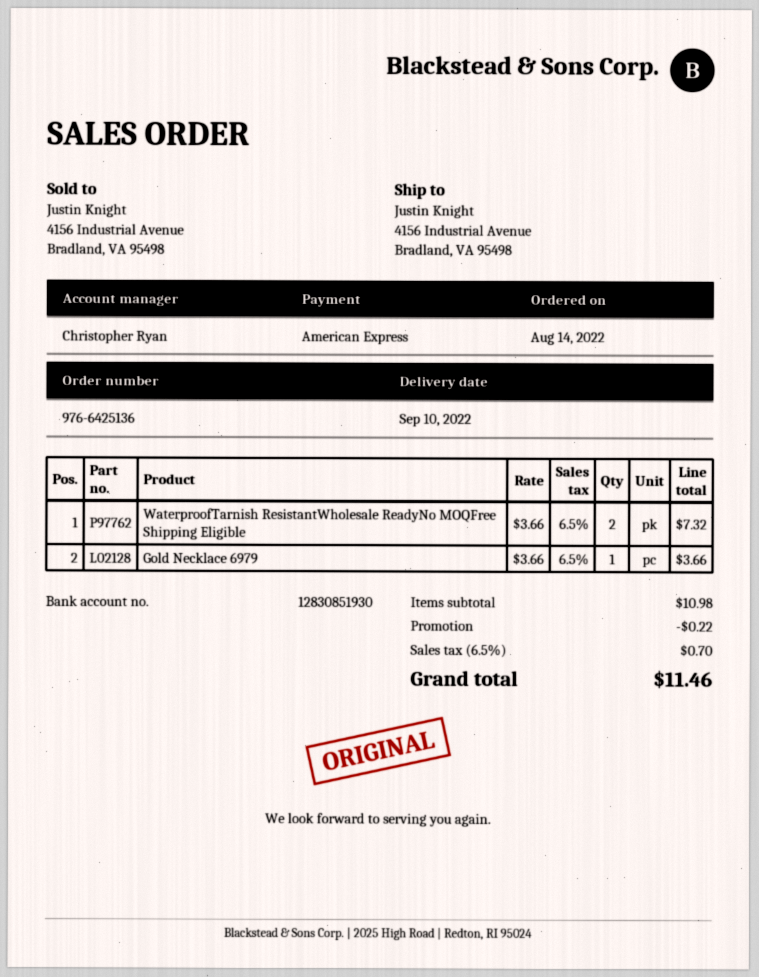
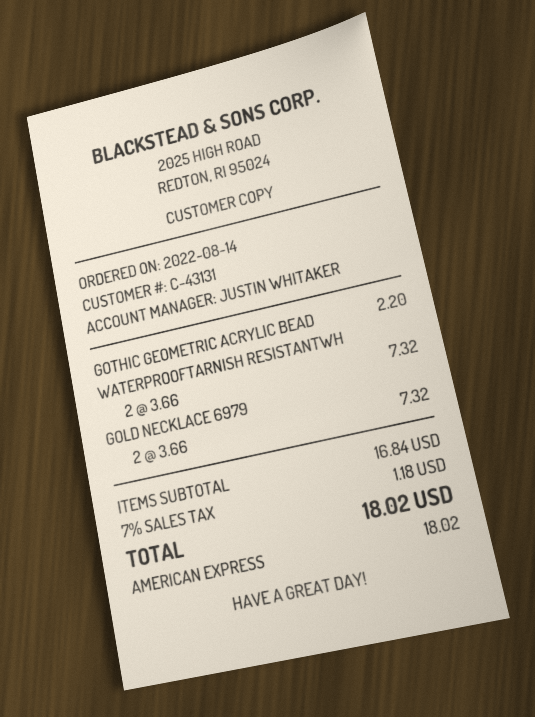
sales rep: Christopher Ryan -> JUSTIN WHITAKER
Gold Necklace 6979: 1 x 3.66 = 3.66 -> 2 x 3.66 = 7.32
GOTHIC GEOMETRIC ACRYLIC BEAD: none -> 1 x 2.20 = 2.20
subtotal: 10.98 -> 16.84
discount: 0.22 -> none
tax: 6.5% = 0.70 -> 7% = 1.18
total: 11.46 -> 18.02

